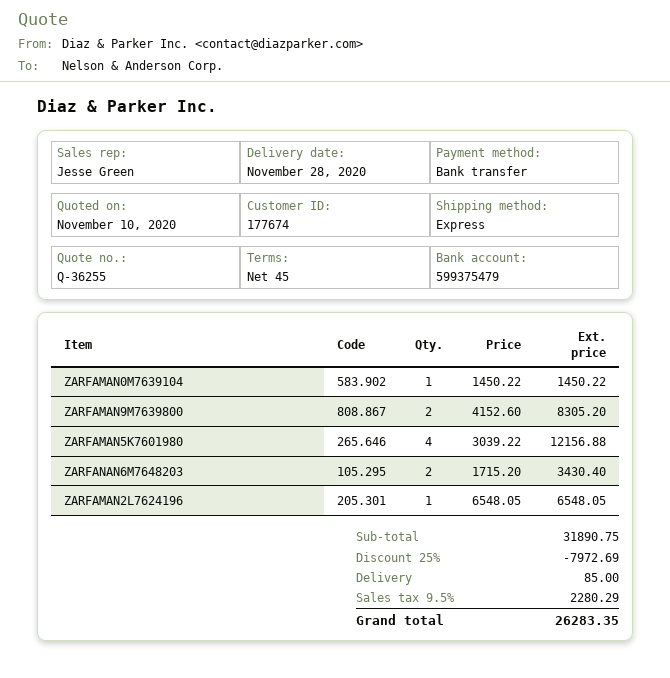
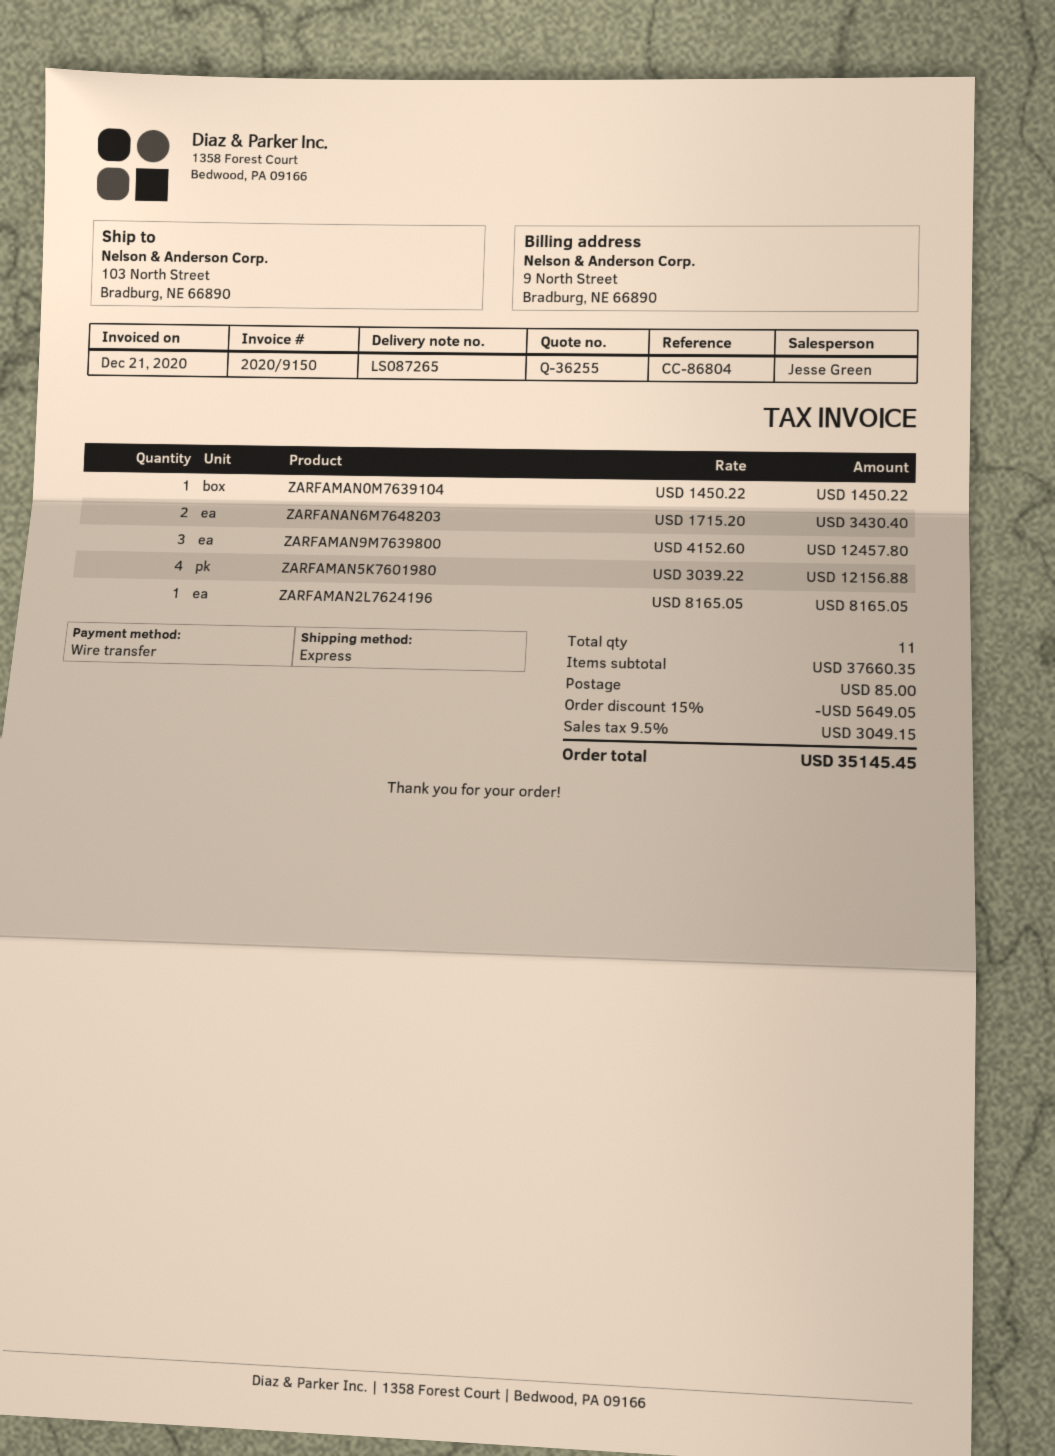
ZARFAMAN9M7639800: 2 x 4152.60 = 8305.20 -> 3 x 4152.60 = 12457.80
ZARFAMAN2L7624196: 1 x 6548.05 = 6548.05 -> 1 x 8165.05 = 8165.05
subtotal: 31890.75 -> 37660.35
discount: 25% = 7972.69 -> 15% = 5649.05
tax: 9.5% = 2280.29 -> 9.5% = 3049.15
total: 26283.35 -> 35145.45

